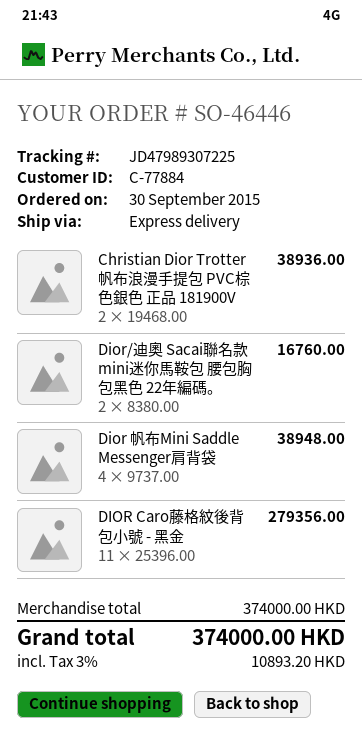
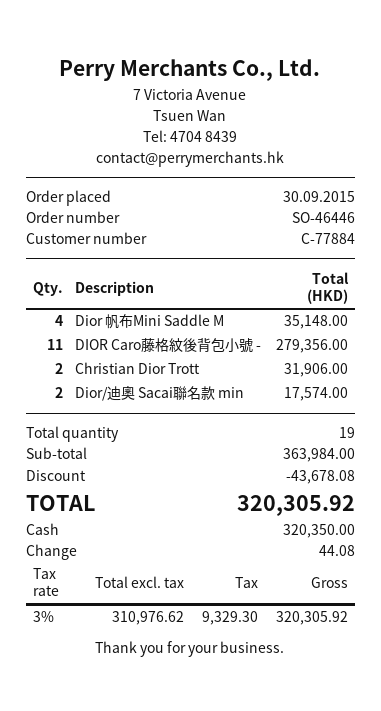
Christian Dior Trotter帆布浪漫手提包 PVC棕色銀色 正品 181900V: 2 for 38936.00 -> 2 for 31906.00
Dior/迪奧 Sacai聯名款 mini迷你馬鞍包 腰包胸包黑色 22年編碼。: 2 for 16760.00 -> 2 for 17574.00
Dior 帆布Mini Saddle Messenger肩背袋: 4 for 38948.00 -> 4 for 35148.00
subtotal: 374000.00 -> 363984.00
discount: none -> 43678.08
tax: 3% = 10893.20 -> 3% = 9329.30
total: 374000.00 -> 320305.92

